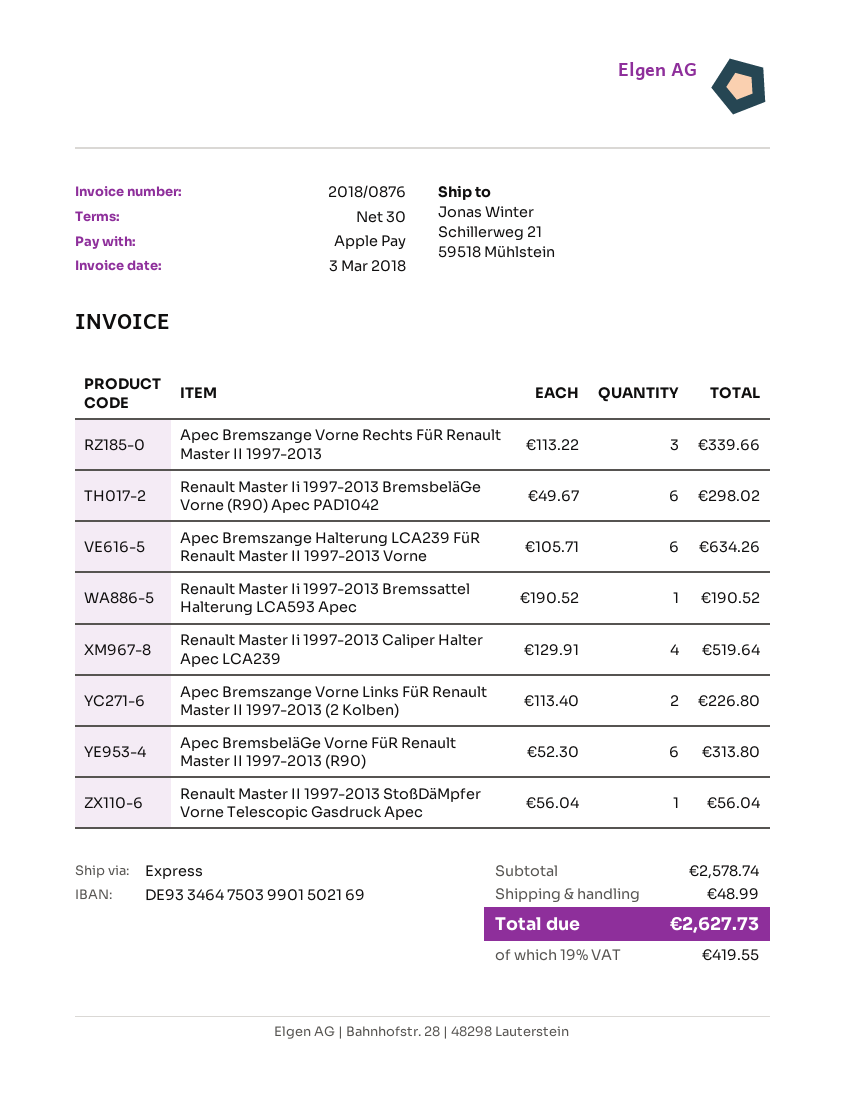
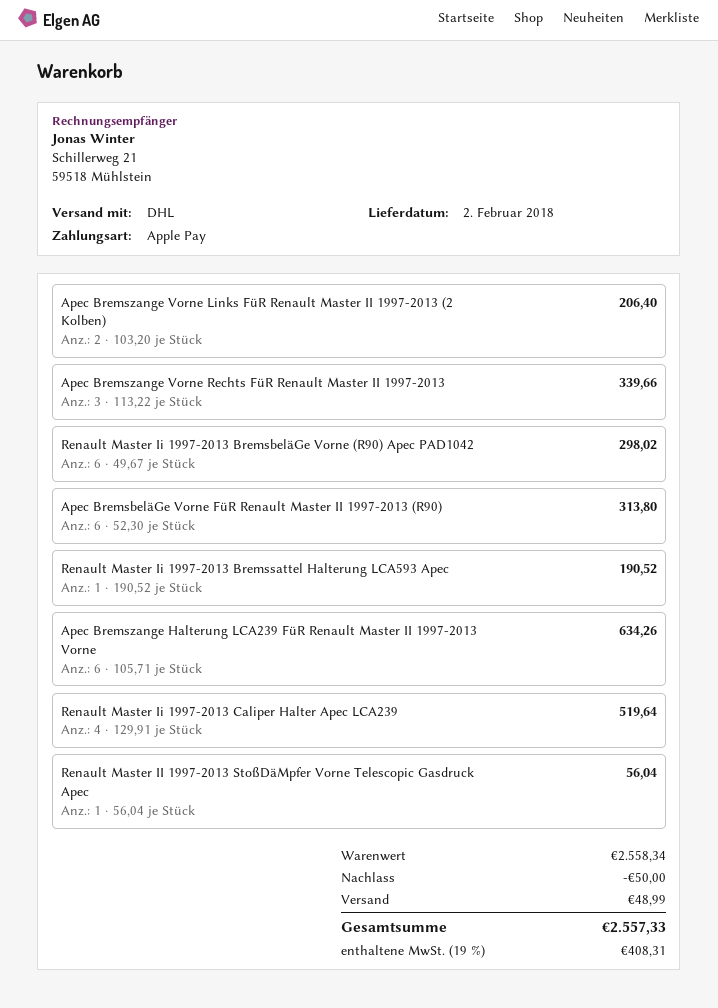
shipping method: express -> DHL
Apec Bremszange Vorne Links FüR Renault Master II 1997-2013 (2 Kolben): 2 x 113.40 = 226.80 -> 2 x 103.20 = 206.40
subtotal: 2578.74 -> 2558.34
discount: none -> 50.00
tax: 19% = 419.55 -> 19% = 408.31
total: 2627.73 -> 2557.33

